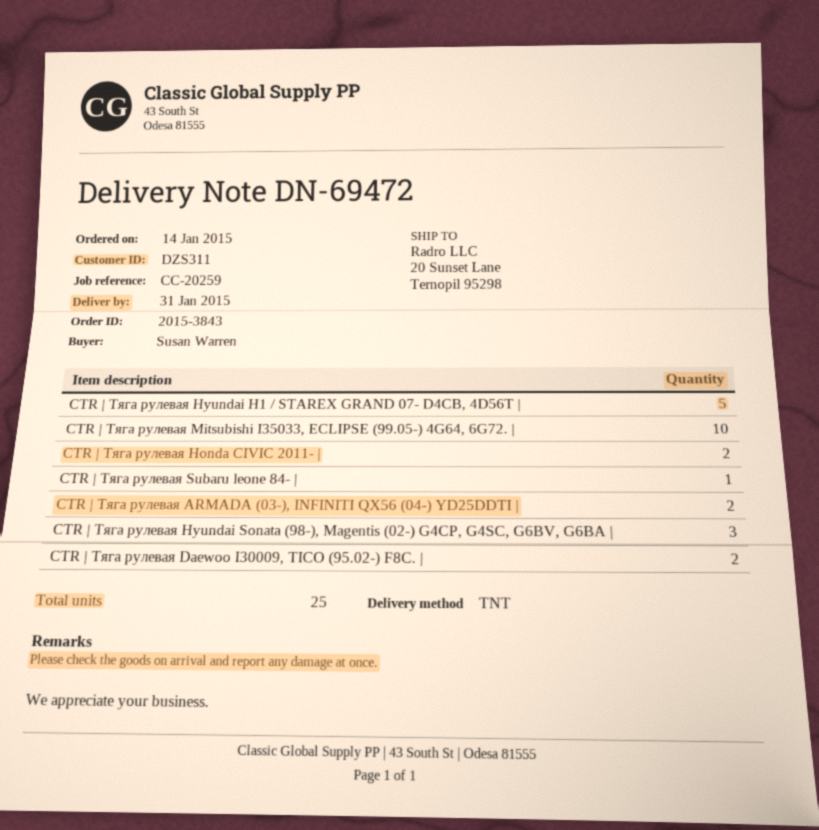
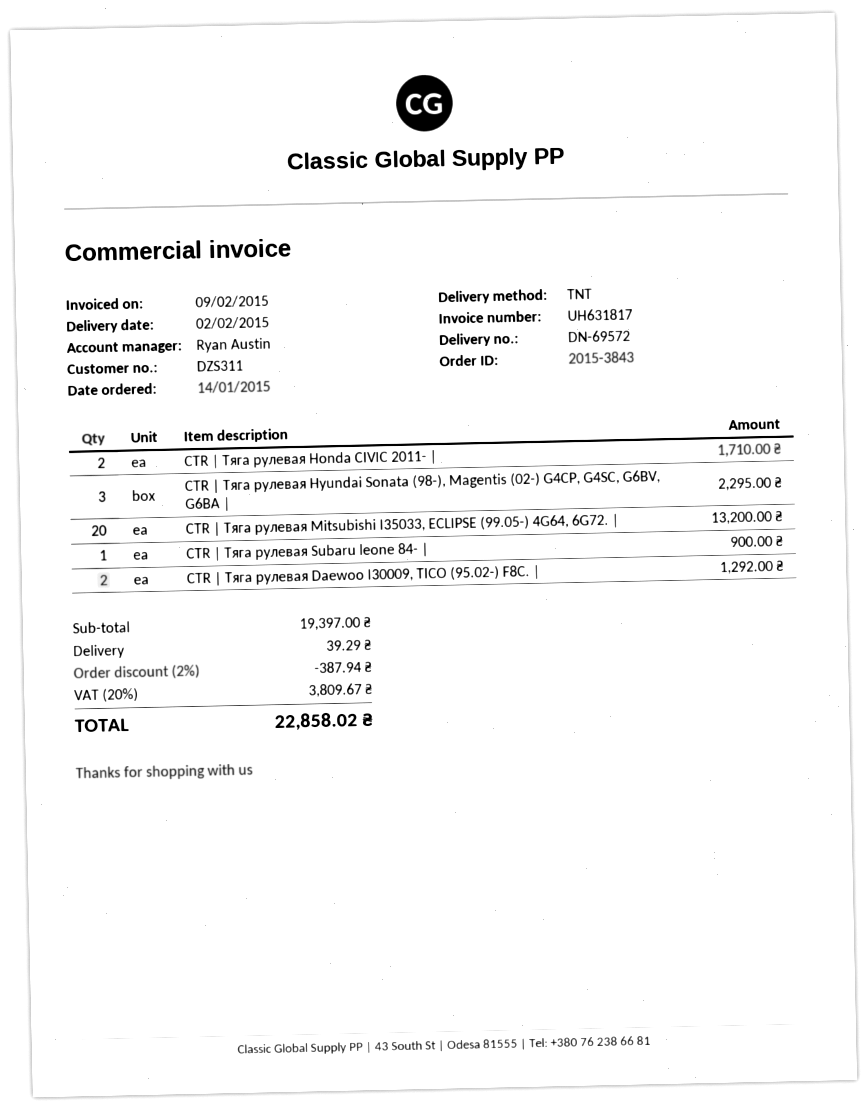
delivery note number: DN-69472 -> DN-69572
delivery date: 2015-01-31 -> 2015-02-02
CTR | Тяга рулевая Hyundai H1 / STAREX GRAND 07- D4CB, 4D56T |: 5 -> none
CTR | Тяга рулевая Mitsubishi I35033, ECLIPSE (99.05-) 4G64, 6G72. |: 10 -> 20
CTR | Тяга рулевая ARMADA (03-), INFINITI QX56 (04-) YD25DDTI |: 2 -> none

